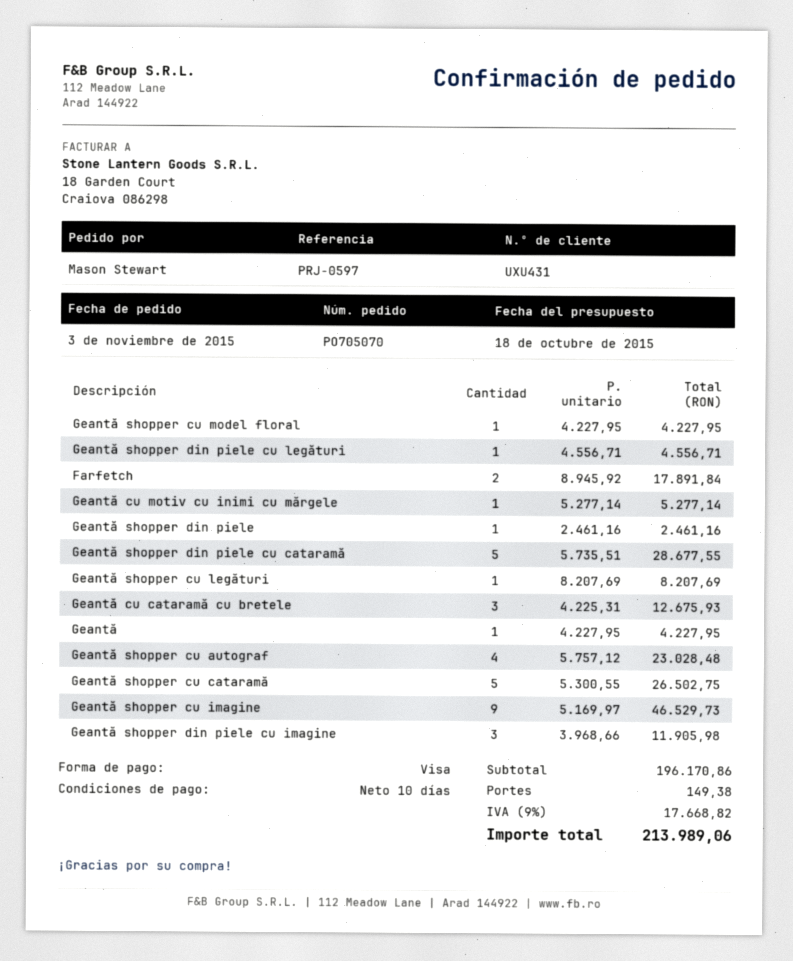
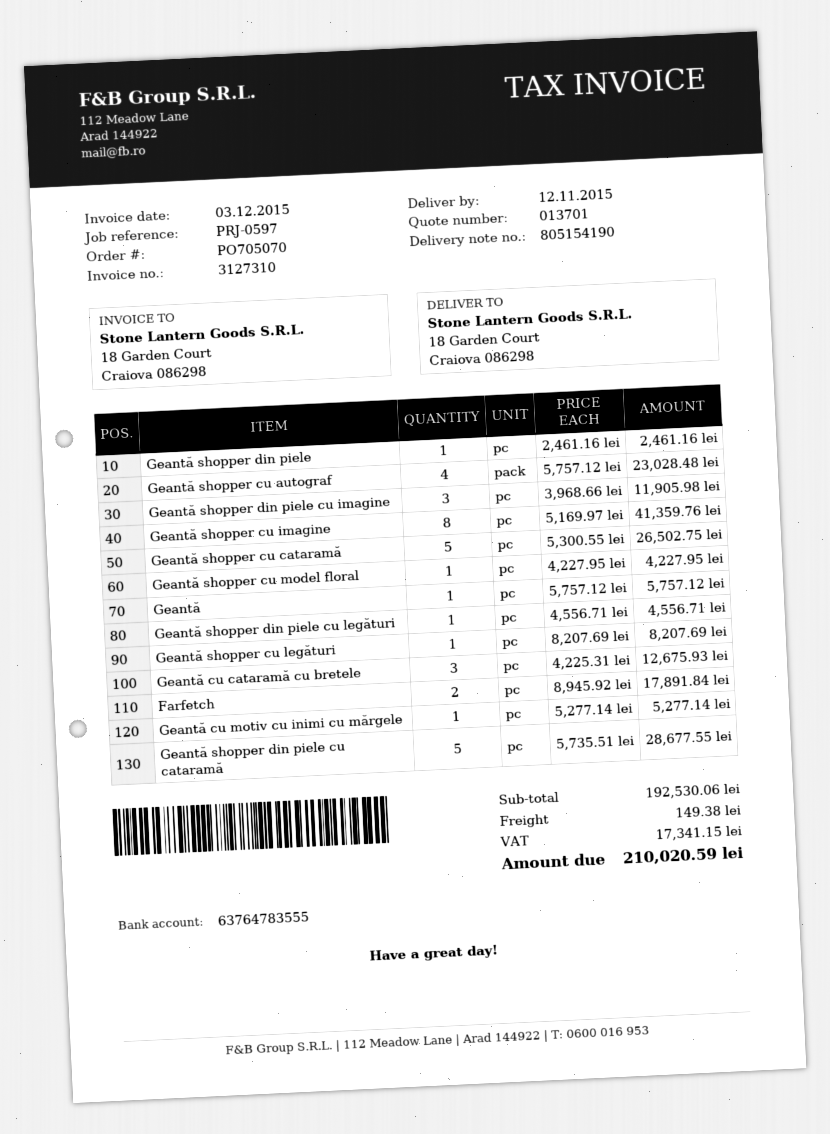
Geantă: 1 x 4227.95 = 4227.95 -> 1 x 5757.12 = 5757.12
Geantă shopper cu imagine: 9 x 5169.97 = 46529.73 -> 8 x 5169.97 = 41359.76
subtotal: 196170.86 -> 192530.06
tax: 17668.82 -> 17341.15
total: 213989.06 -> 210020.59

